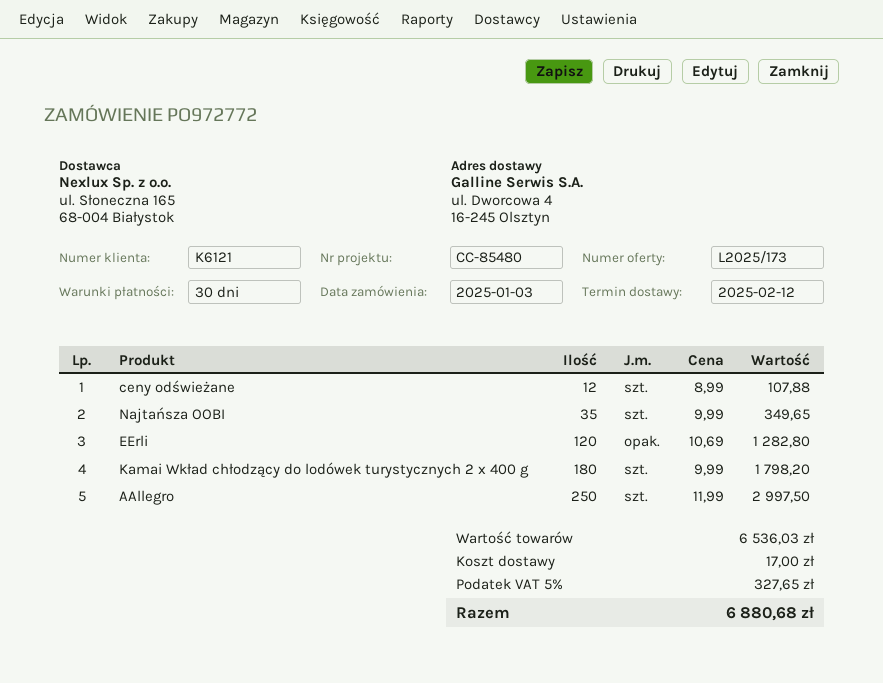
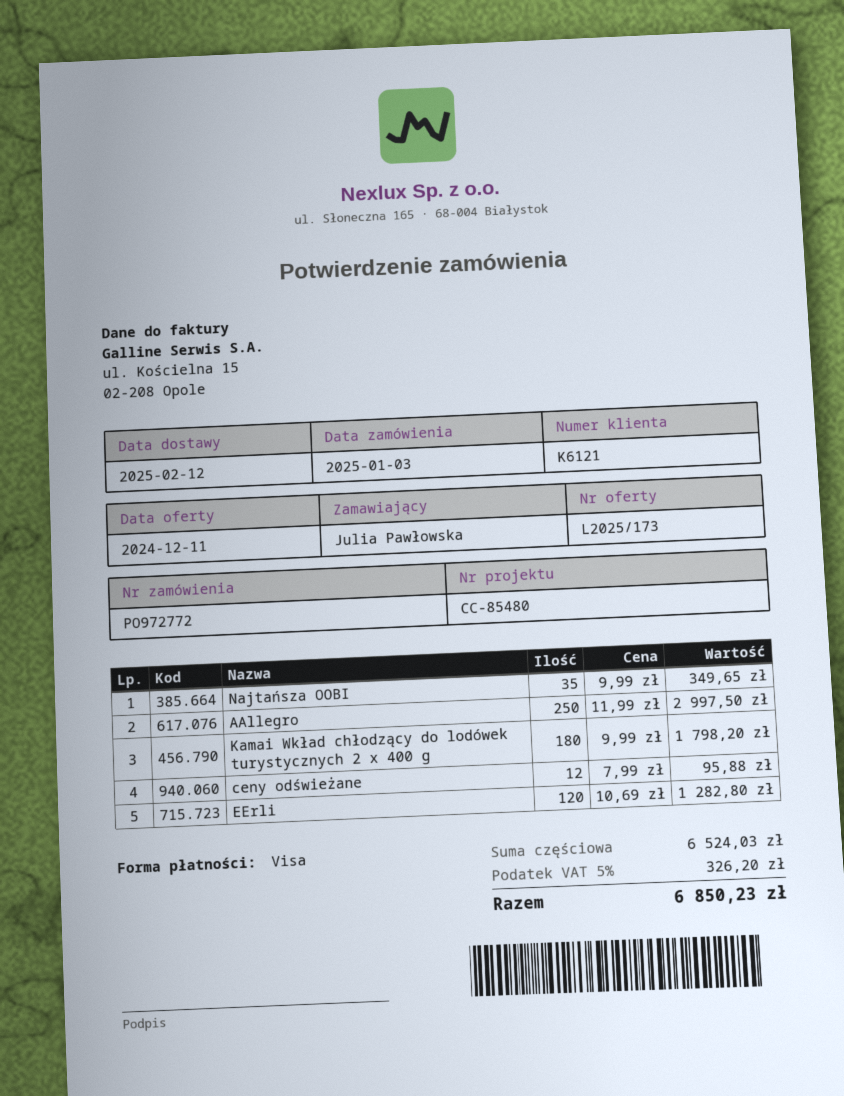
ceny odświeżane: 12 x 8.99 = 107.88 -> 12 x 7.99 = 95.88
subtotal: 6536.03 -> 6524.03
shipping: 17.00 -> none
tax: 5% = 327.65 -> 5% = 326.20
total: 6880.68 -> 6850.23

